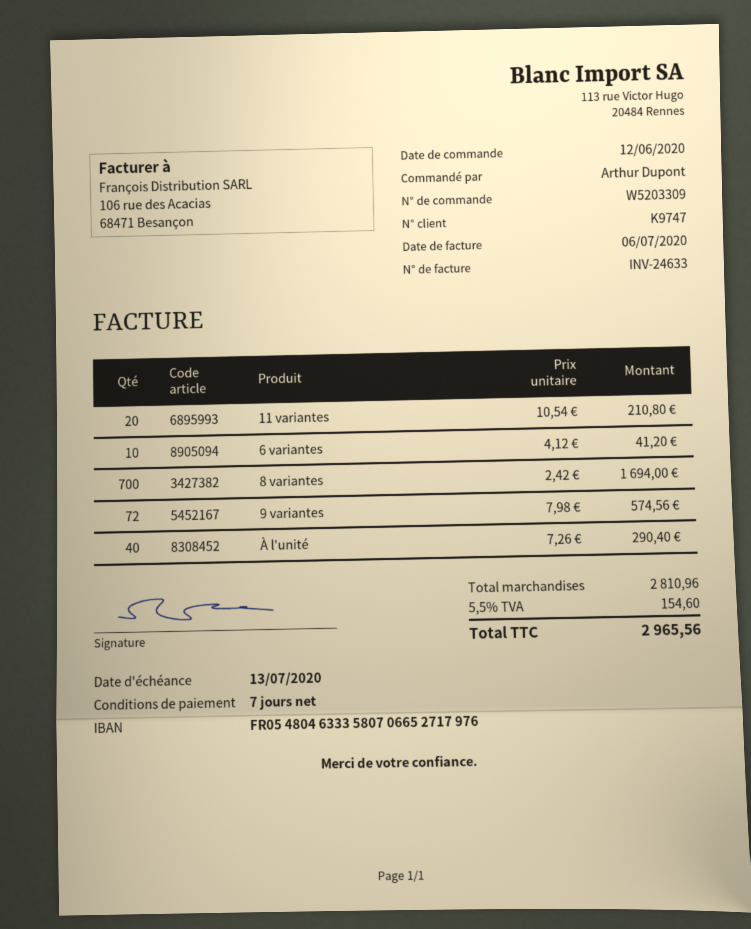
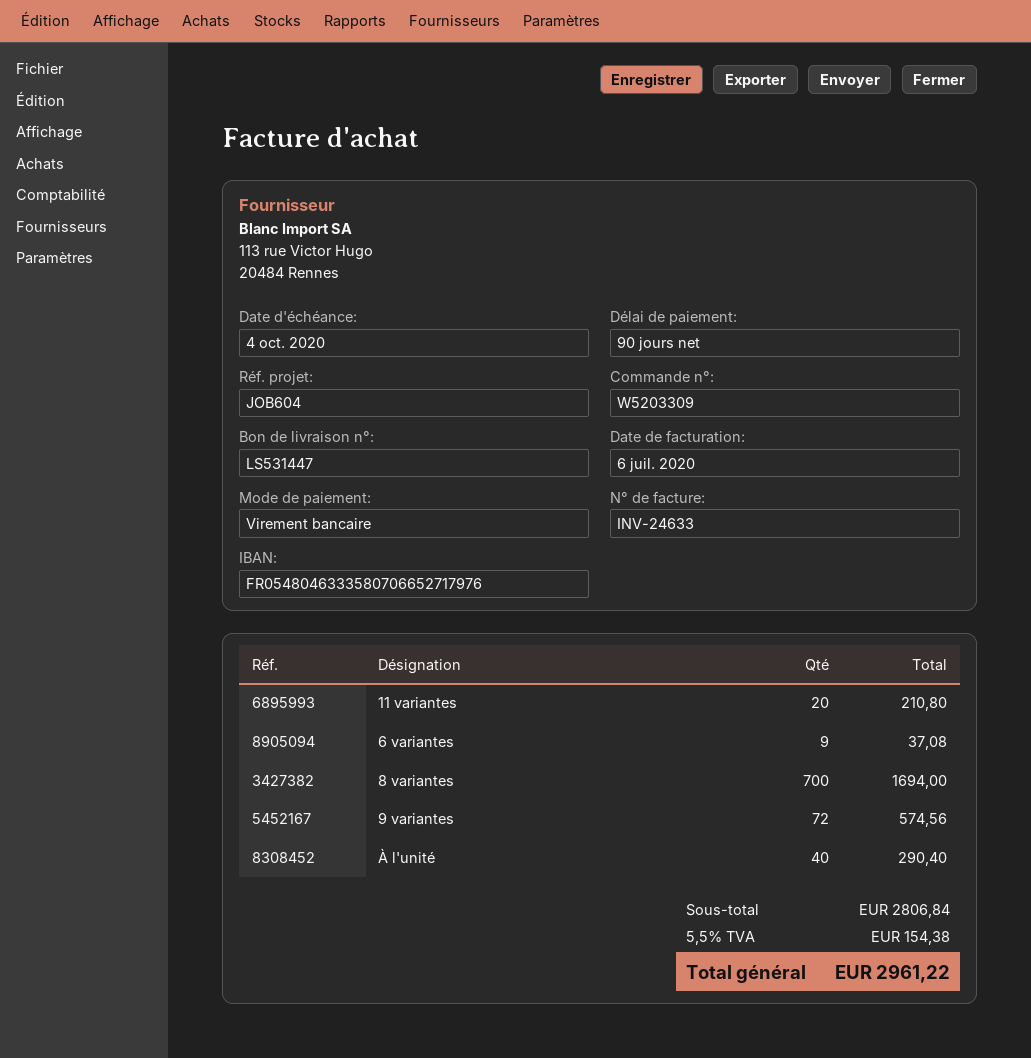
payment terms: 7 days -> 90 days
due date: 2020-07-13 -> 2020-10-04
6 variantes: 10 for 41.20 -> 9 for 37.08
subtotal: 2810.96 -> 2806.84
tax: 5.5% = 154.60 -> 5.5% = 154.38
total: 2965.56 -> 2961.22

